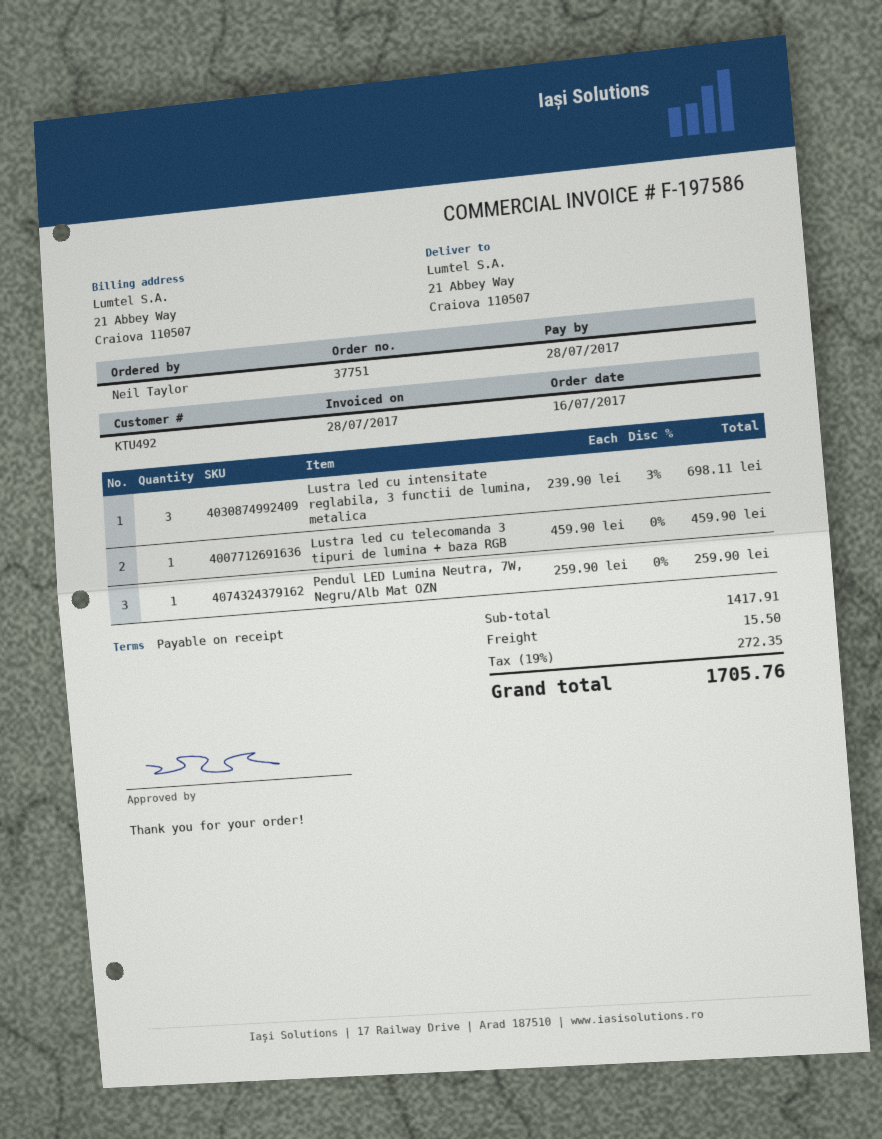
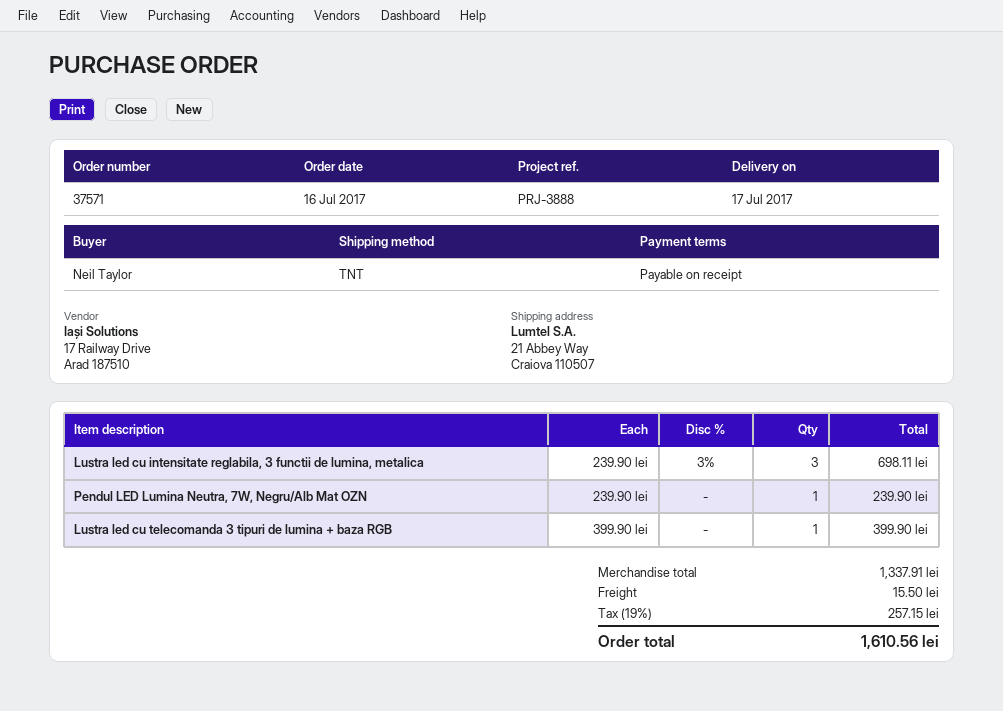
order number: 37751 -> 37571
Lustra led cu telecomanda 3 tipuri de lumina + baza RGB: 1 x 459.90 = 459.90 -> 1 x 399.90 = 399.90
Pendul LED Lumina Neutra, 7W, Negru/Alb Mat OZN: 1 x 259.90 = 259.90 -> 1 x 239.90 = 239.90
subtotal: 1417.91 -> 1337.91
tax: 19% = 272.35 -> 19% = 257.15
total: 1705.76 -> 1610.56

